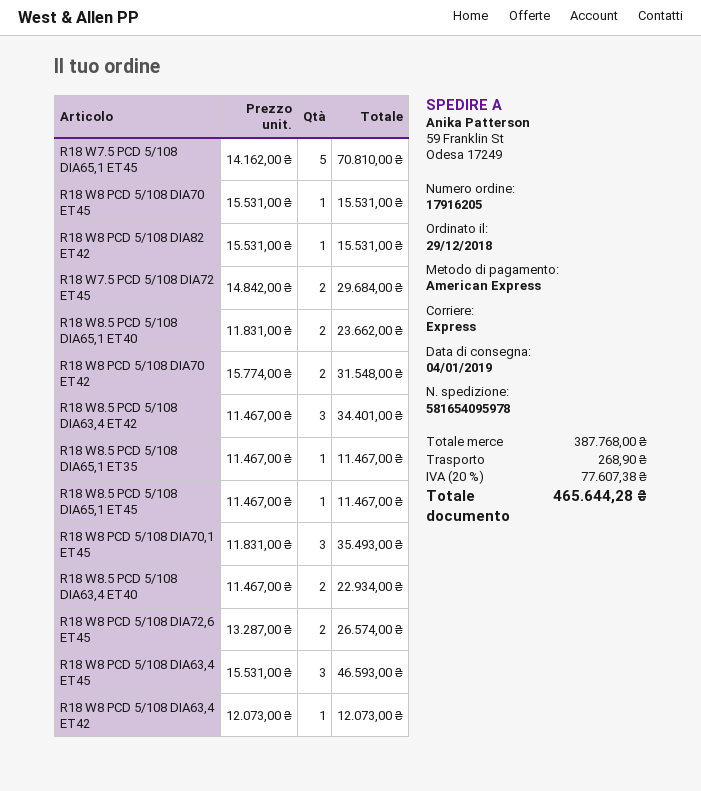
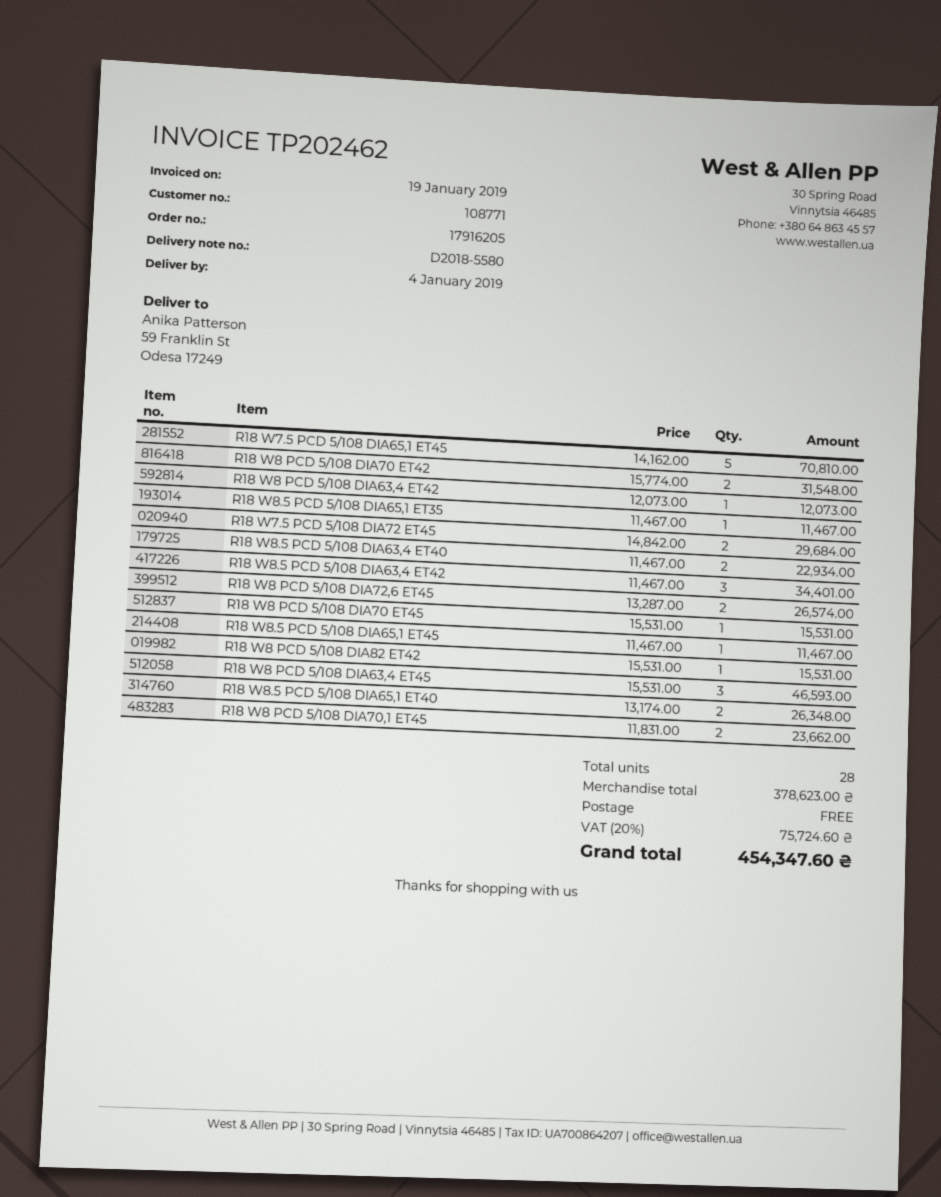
R18 W8.5 PCD 5/108 DIA65,1 ET40: 2 x 11831.00 = 23662.00 -> 2 x 13174.00 = 26348.00
R18 W8 PCD 5/108 DIA70,1 ET45: 3 x 11831.00 = 35493.00 -> 2 x 11831.00 = 23662.00
subtotal: 387768.00 -> 378623.00
shipping: 268.90 -> 0.00
tax: 20% = 77607.38 -> 20% = 75724.60
total: 465644.28 -> 454347.60

